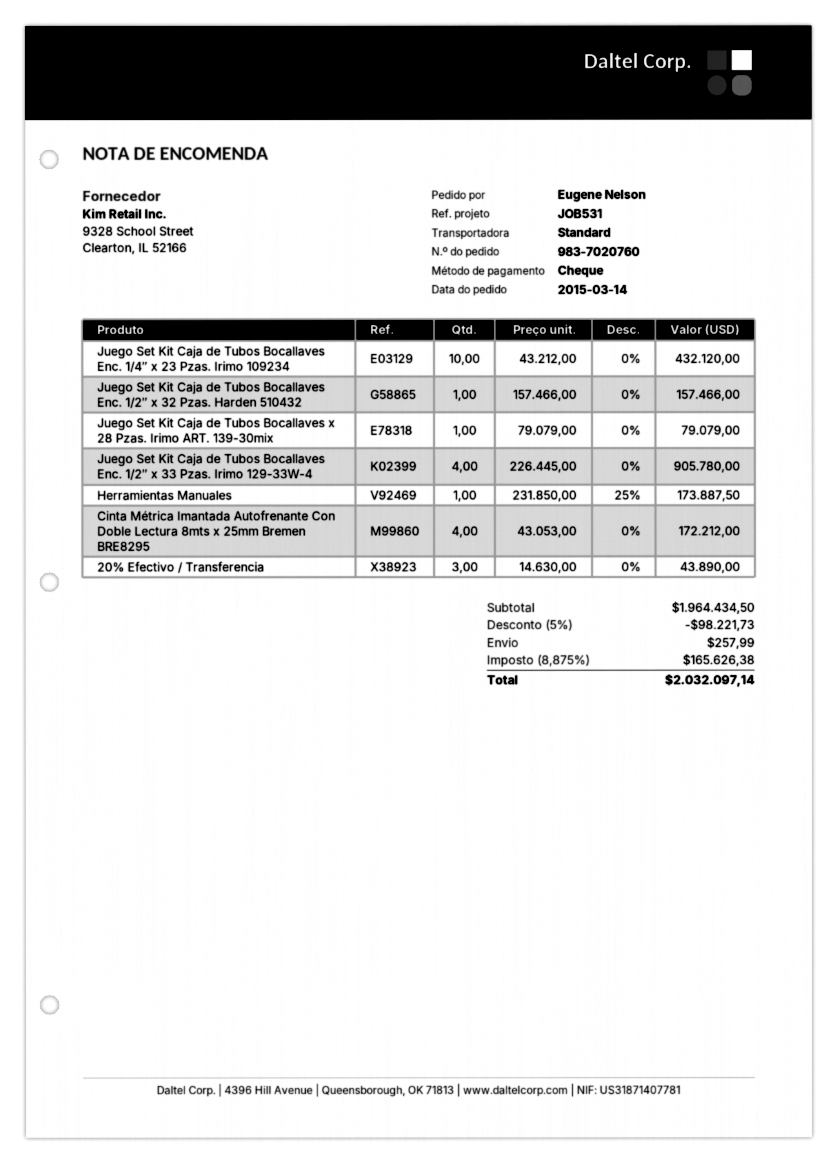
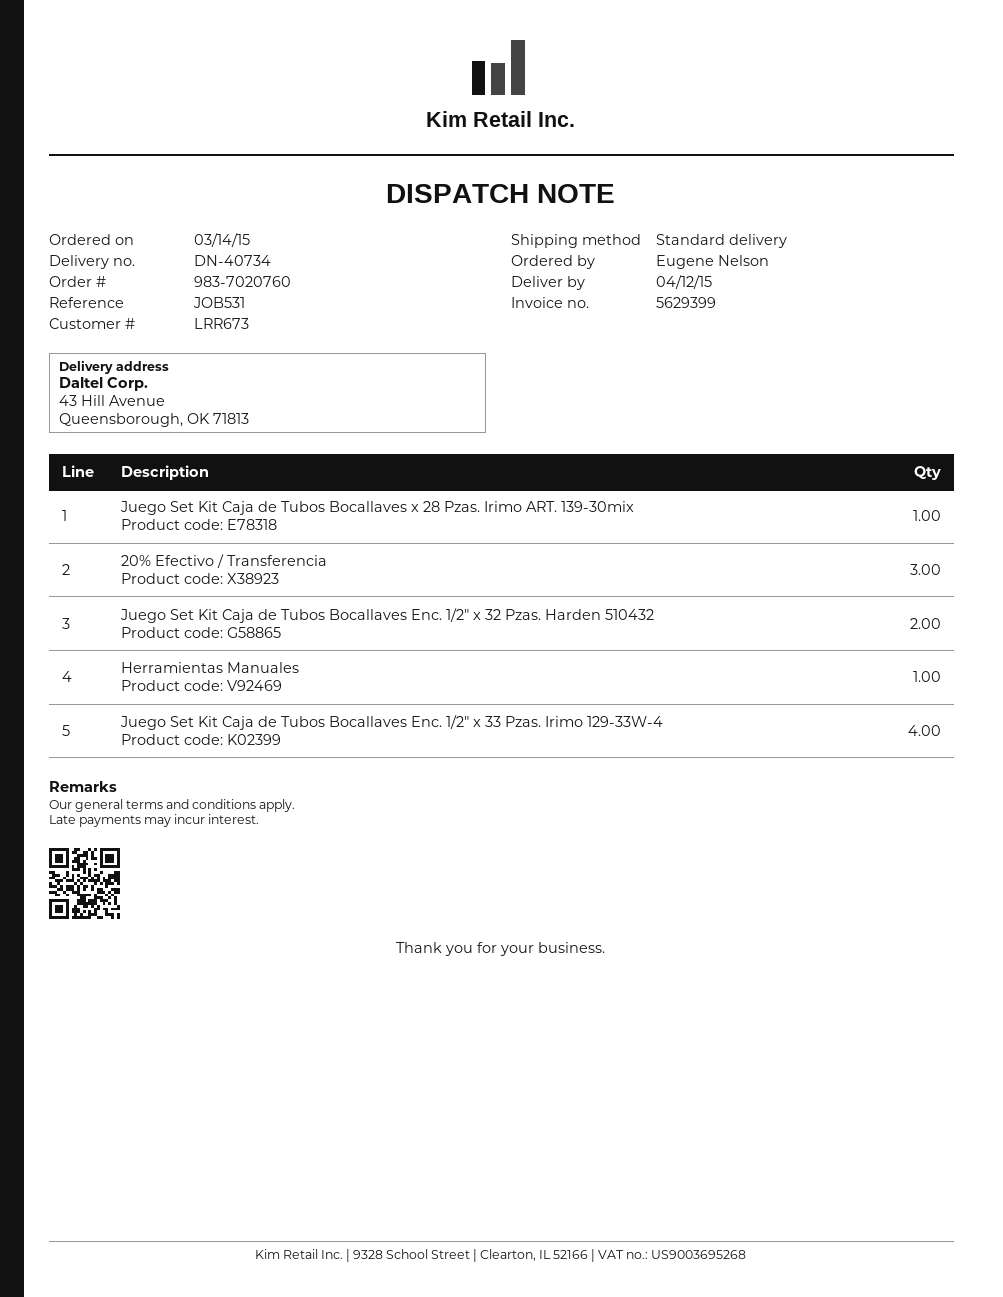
Juego Set Kit Caja de Tubos Bocallaves Enc. 1/4″ x 23 Pzas. Irimo 109234: 10 -> none
Juego Set Kit Caja de Tubos Bocallaves Enc. 1/2″ x 32 Pzas. Harden 510432: 1 -> 2
Cinta Métrica Imantada Autofrenante Con Doble Lectura 8mts x 25mm Bremen BRE8295: 4 -> none

